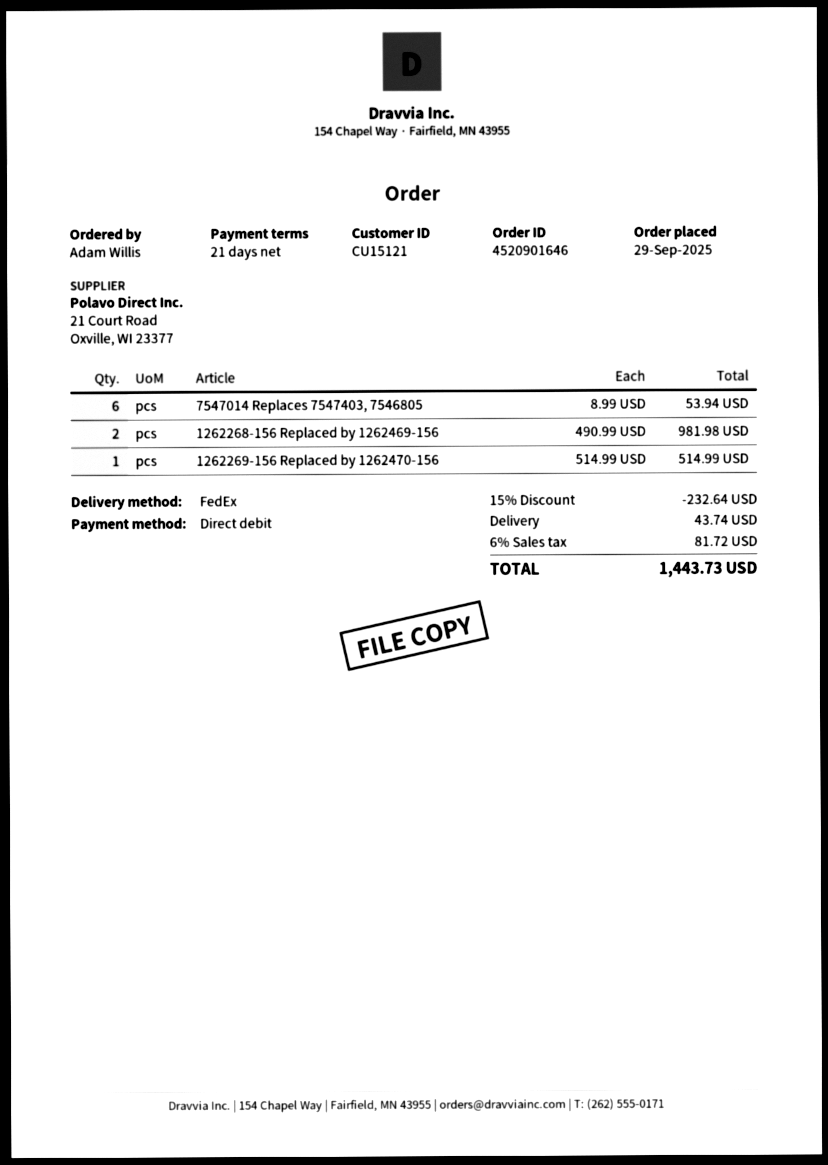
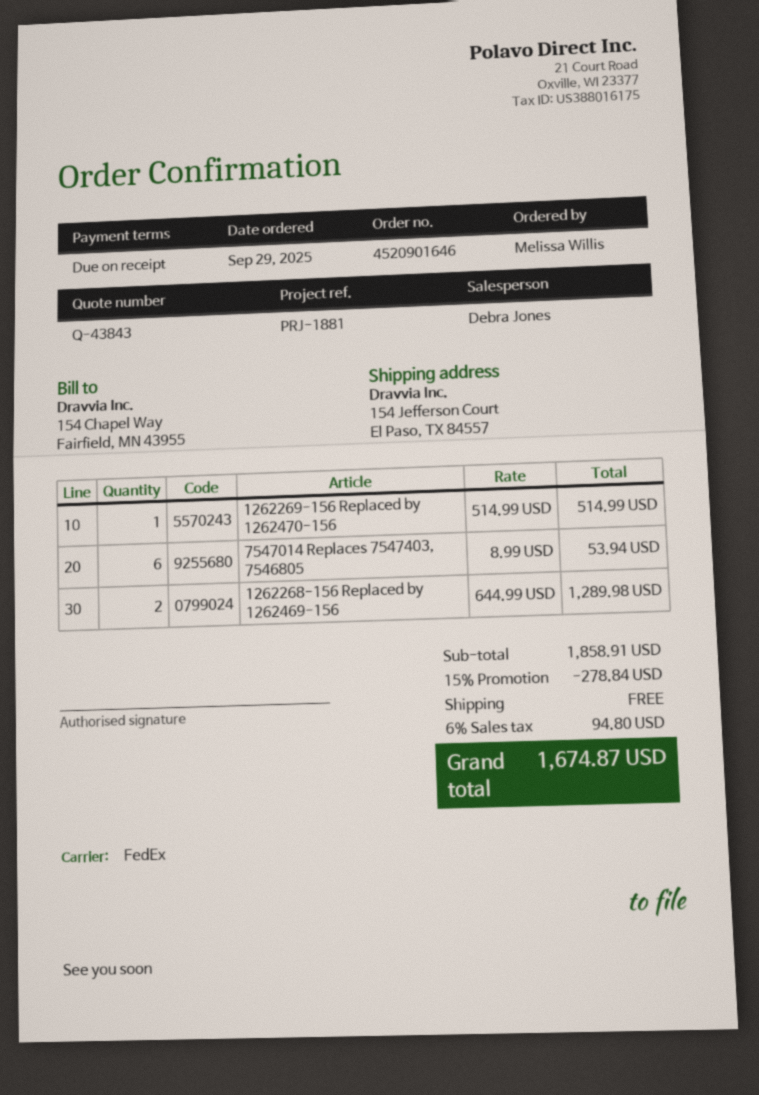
payment terms: 21 days -> on receipt
ordered by: Adam Willis -> Melissa Willis
1262268-156 Replaced by 1262469-156: 2 x 490.99 = 981.98 -> 2 x 644.99 = 1289.98
discount: 15% = 232.64 -> 15% = 278.84
shipping: 43.74 -> 0.00
tax: 6% = 81.72 -> 6% = 94.80
total: 1443.73 -> 1674.87

